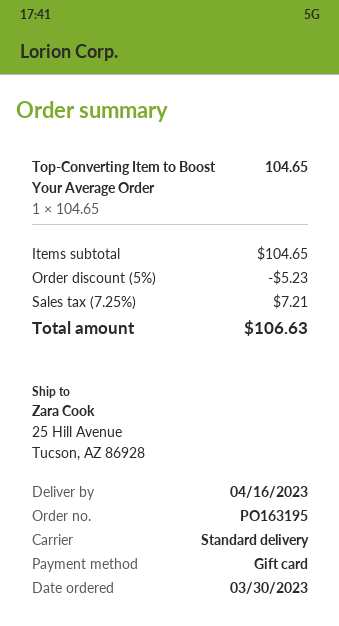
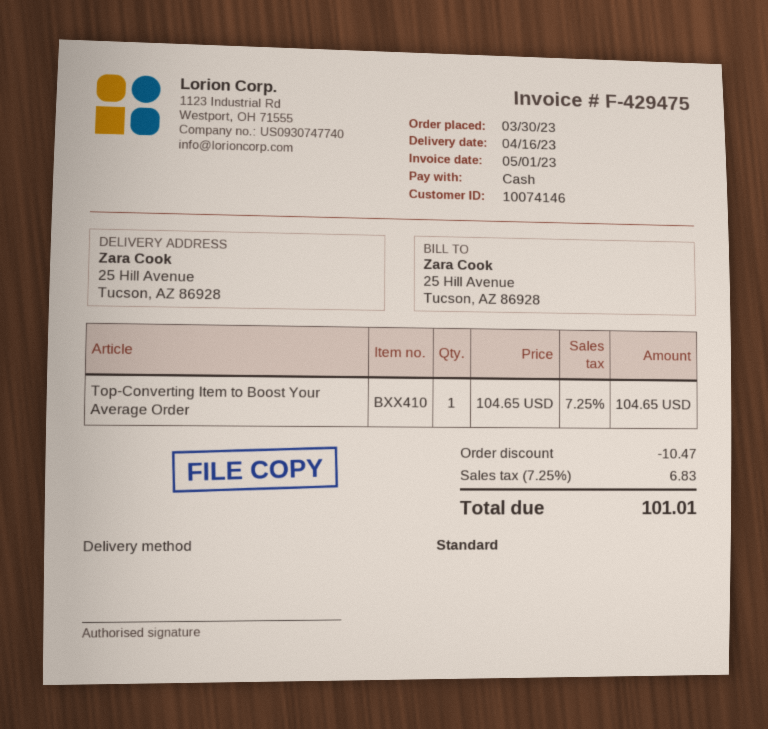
payment method: gift card -> cash
discount: 5.23 -> 10.47
tax: 7.25% = 7.21 -> 7.25% = 6.83
total: 106.63 -> 101.01

